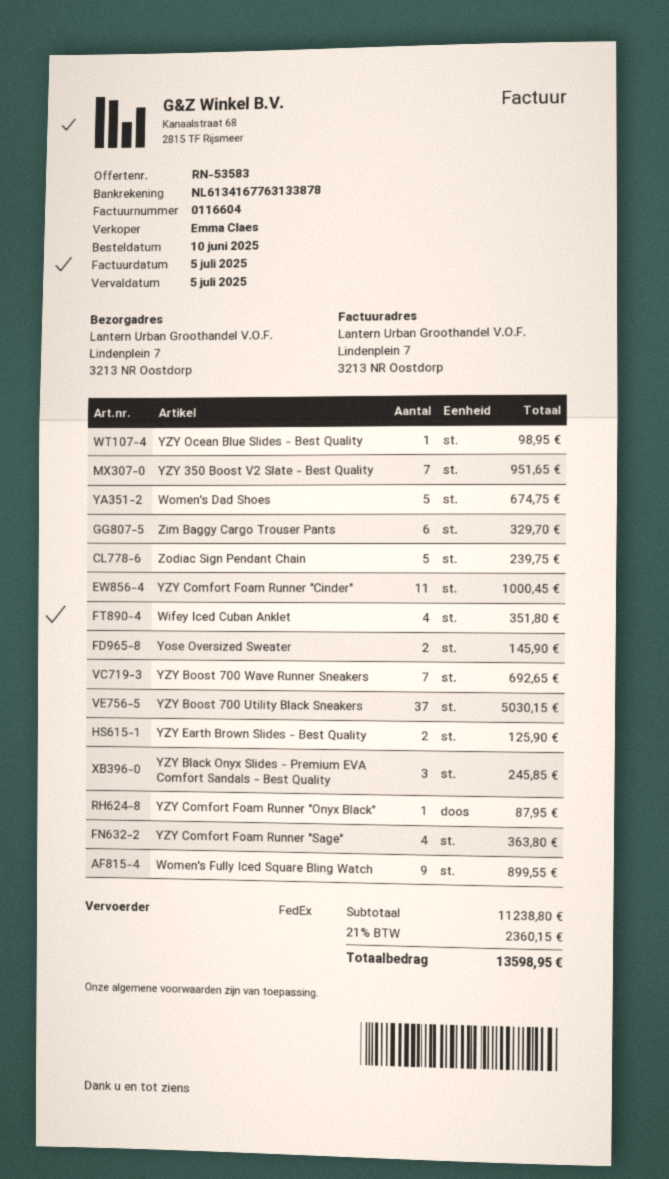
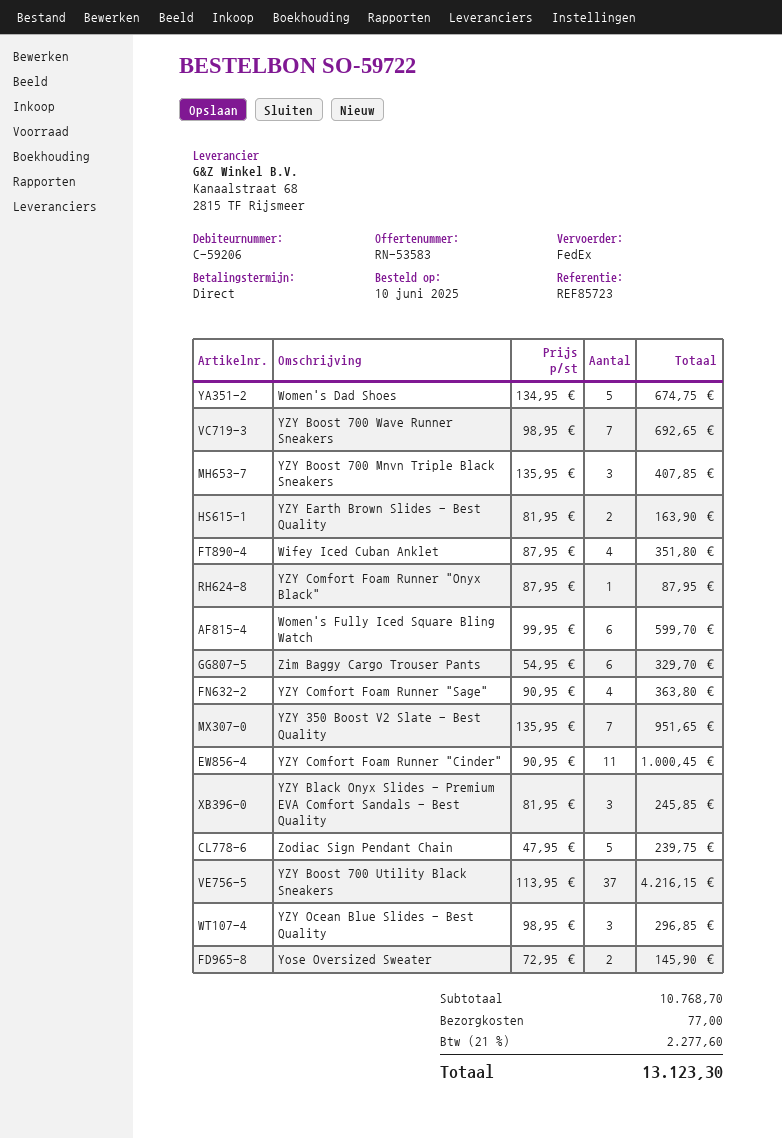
YZY Ocean Blue Slides - Best Quality: 1 for 98.95 -> 3 for 296.85
YZY Boost 700 Utility Black Sneakers: 37 for 5030.15 -> 37 for 4216.15
YZY Earth Brown Slides - Best Quality: 2 for 125.90 -> 2 for 163.90
Women's Fully Iced Square Bling Watch: 9 for 899.55 -> 6 for 599.70
YZY Boost 700 Mnvn Triple Black Sneakers: none -> 3 for 407.85
subtotal: 11238.80 -> 10768.70
shipping: none -> 77.00
tax: 21% = 2360.15 -> 21% = 2277.60
total: 13598.95 -> 13123.30

